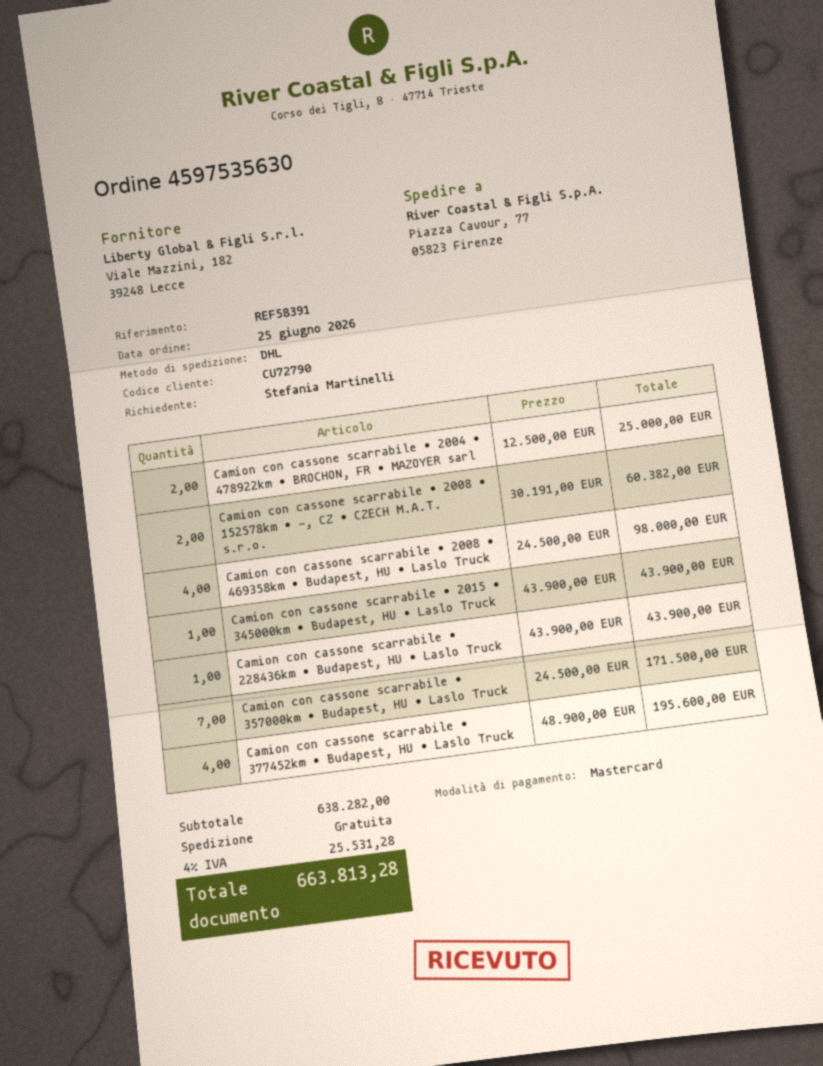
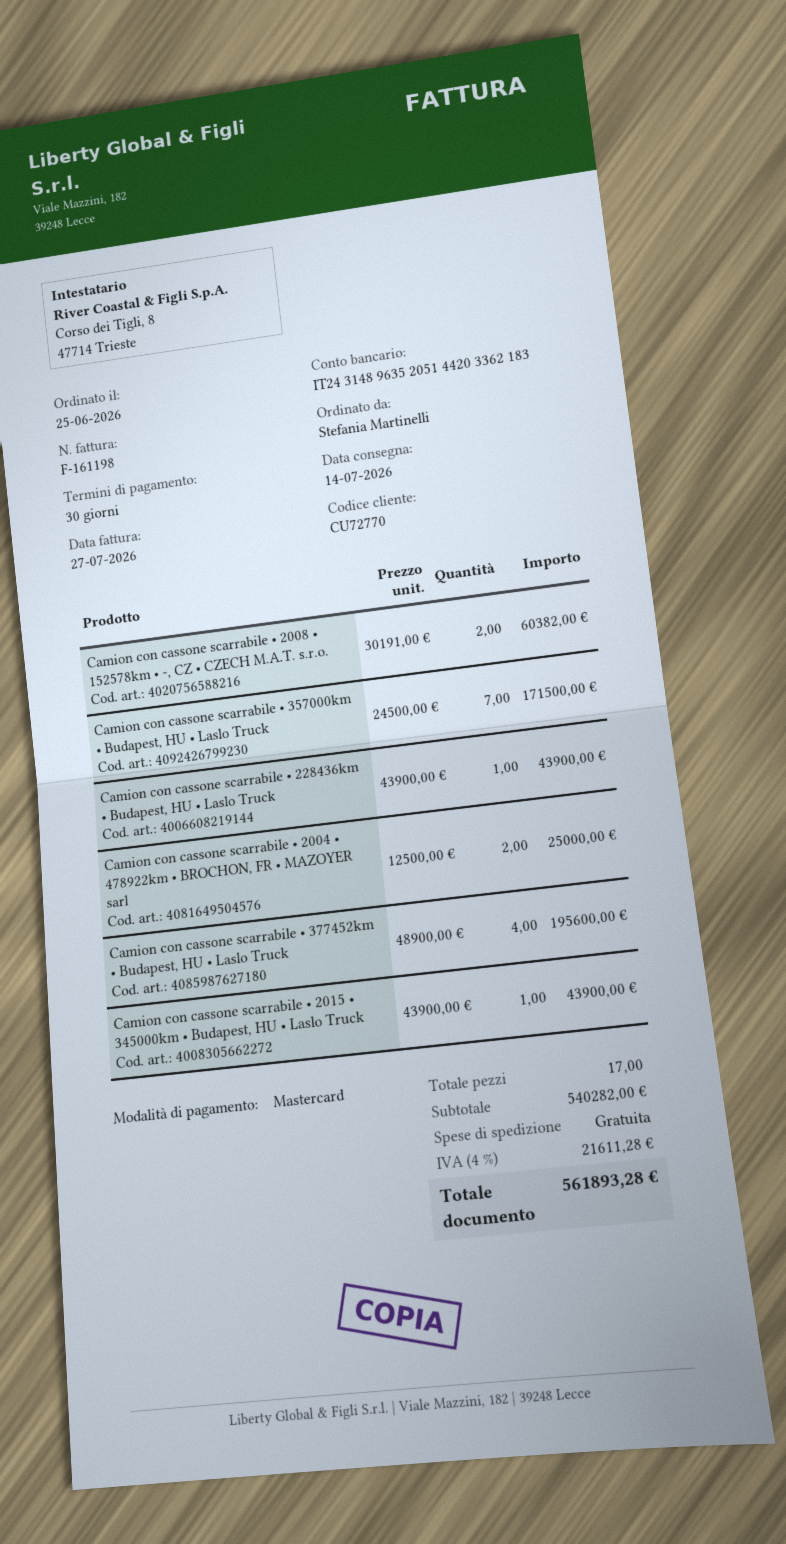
customer number: CU72790 -> CU72770
Camion con cassone scarrabile • 2008 • 469358km • Budapest, HU • Laslo Truck: 4 x 24500.00 = 98000.00 -> none
subtotal: 638282.00 -> 540282.00
tax: 4% = 25531.28 -> 4% = 21611.28
total: 663813.28 -> 561893.28

